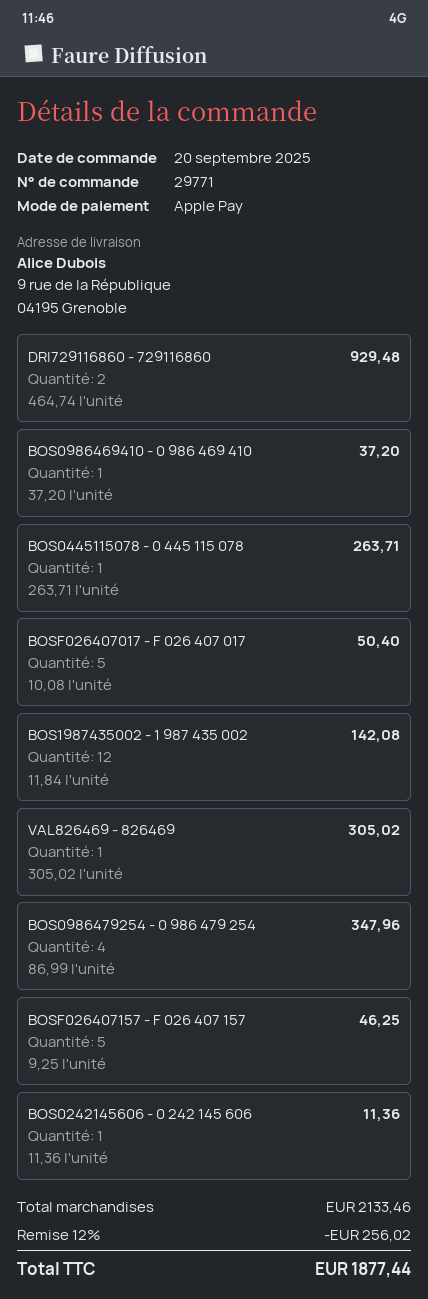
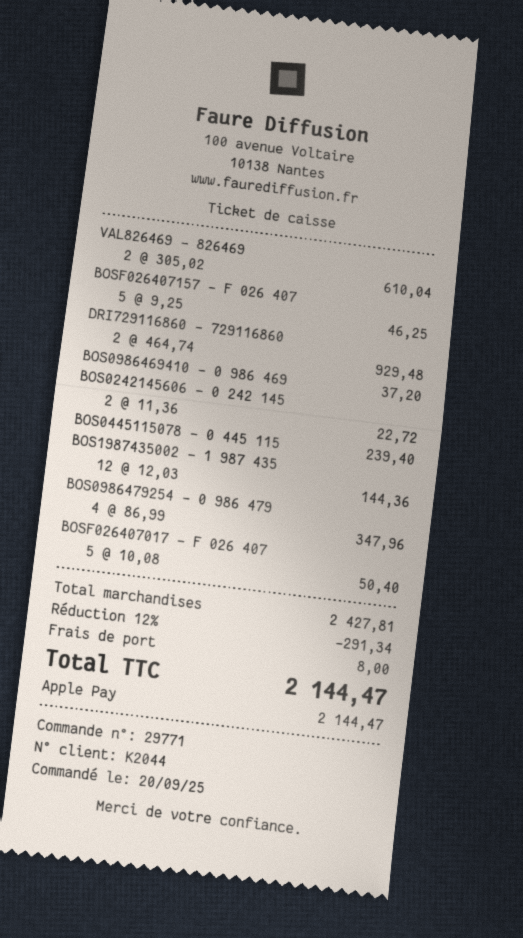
BOS0445115078 - 0 445 115 078: 1 x 263.71 = 263.71 -> 1 x 239.40 = 239.40
BOS1987435002 - 1 987 435 002: 12 x 11.84 = 142.08 -> 12 x 12.03 = 144.36
VAL826469 - 826469: 1 x 305.02 = 305.02 -> 2 x 305.02 = 610.04
BOS0242145606 - 0 242 145 606: 1 x 11.36 = 11.36 -> 2 x 11.36 = 22.72
subtotal: 2133.46 -> 2427.81
discount: 12% = 256.02 -> 12% = 291.34
shipping: none -> 8.00
total: 1877.44 -> 2144.47

